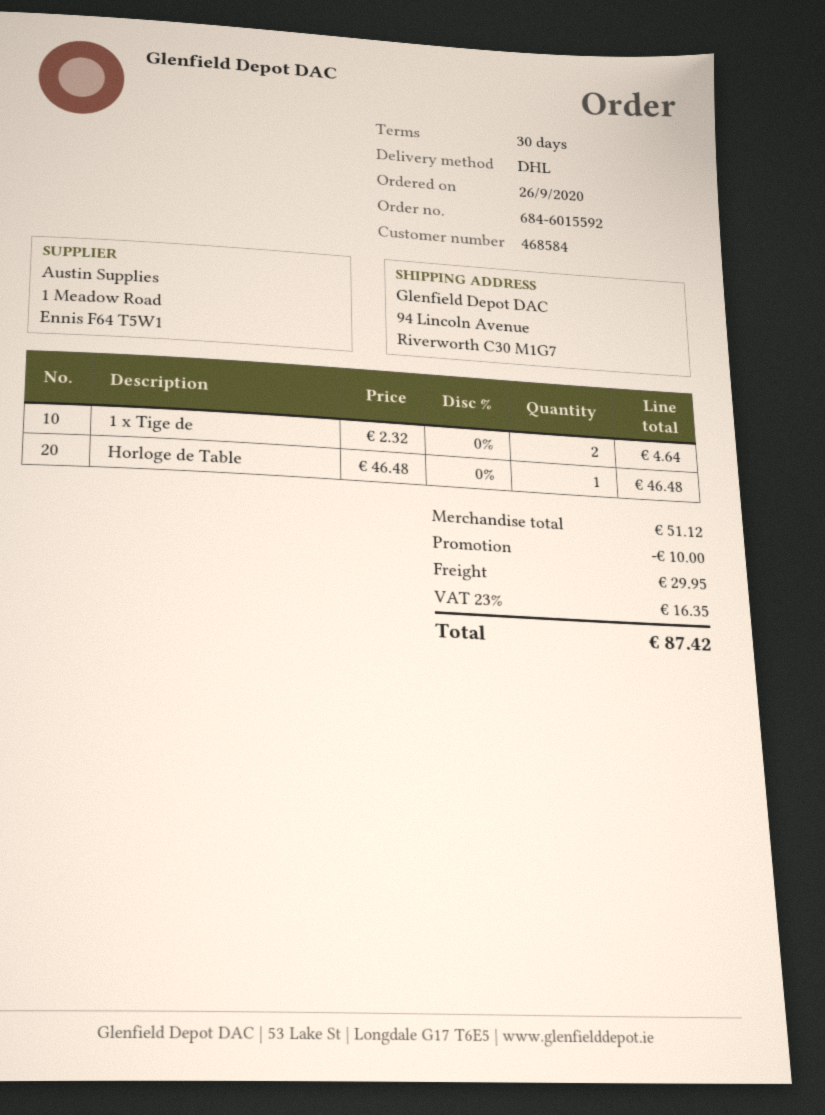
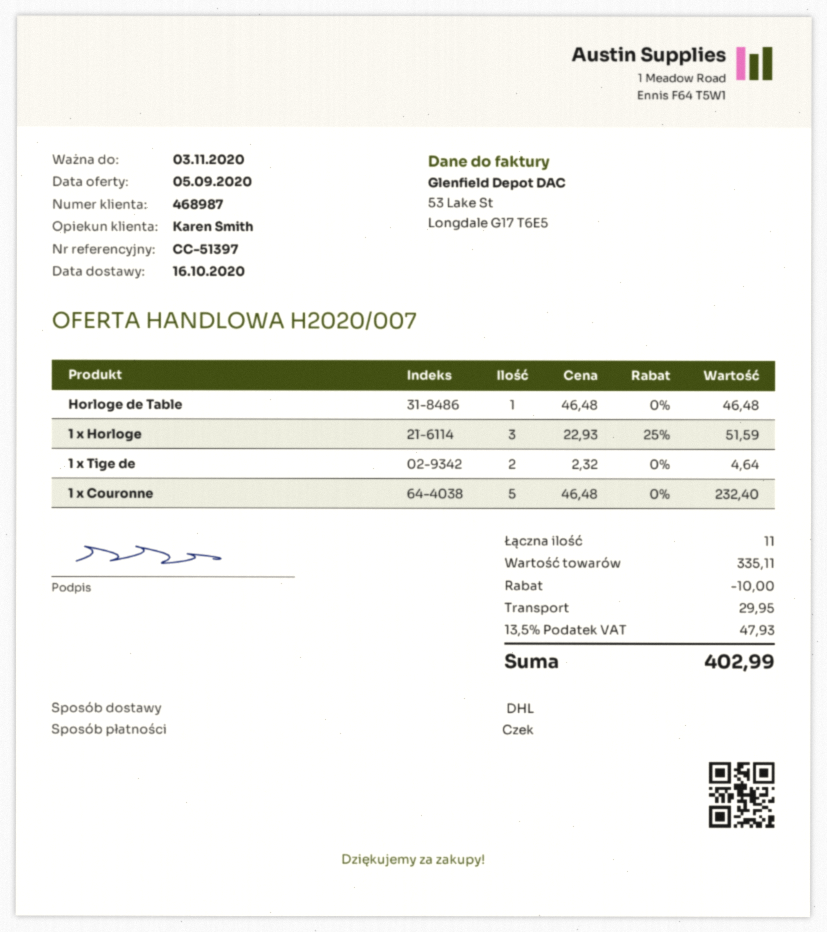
customer number: 468584 -> 468987
1 x Horloge: none -> 3 x 22.93 - 25% = 51.59
1 x Couronne: none -> 5 x 46.48 = 232.40
subtotal: 51.12 -> 335.11
tax: 23% = 16.35 -> 13.5% = 47.93
total: 87.42 -> 402.99

